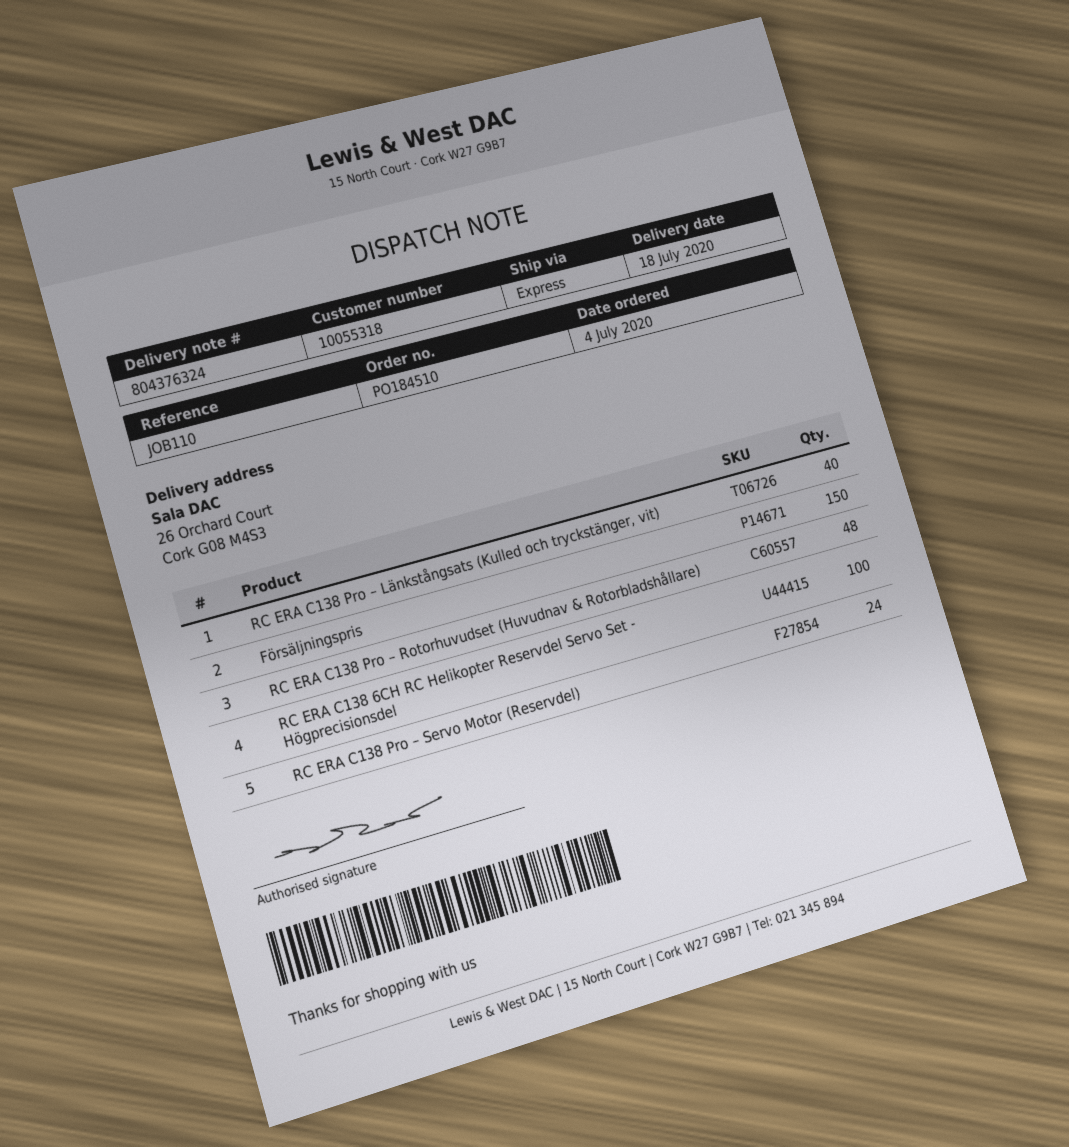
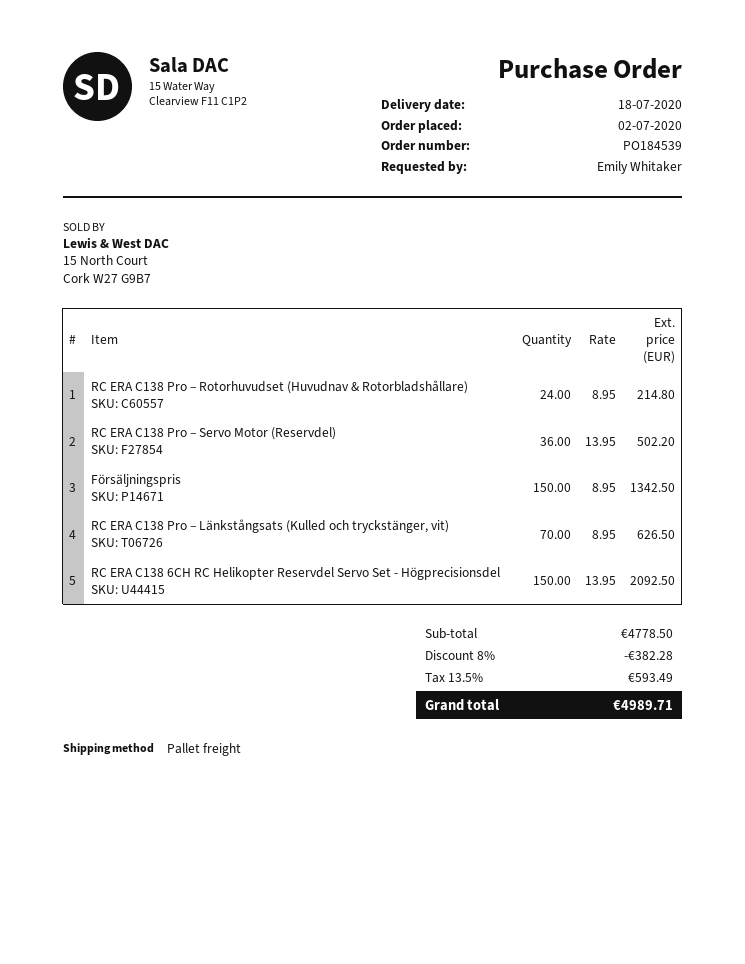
order number: PO184510 -> PO184539
order date: 2020-07-04 -> 2020-07-02
shipping method: express -> pallet freight
RC ERA C138 Pro – Länkstångsats (Kulled och tryckstänger, vit): 40 -> 70
RC ERA C138 Pro – Rotorhuvudset (Huvudnav & Rotorbladshållare): 48 -> 24
RC ERA C138 6CH RC Helikopter Reservdel Servo Set - Högprecisionsdel: 100 -> 150
RC ERA C138 Pro – Servo Motor (Reservdel): 24 -> 36

